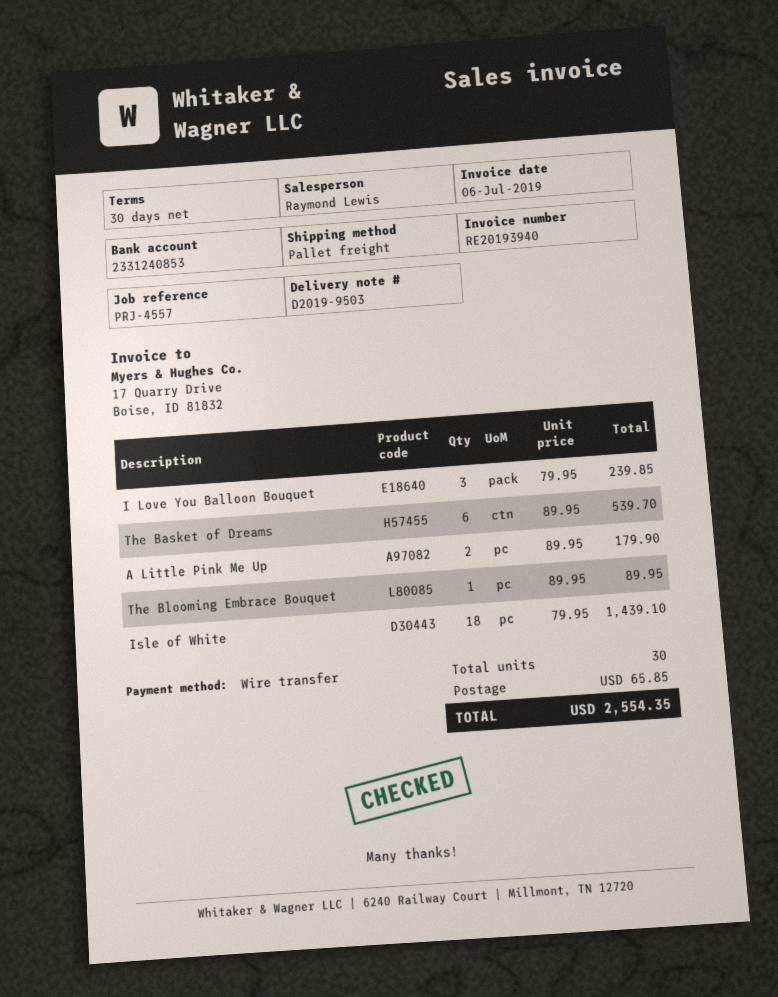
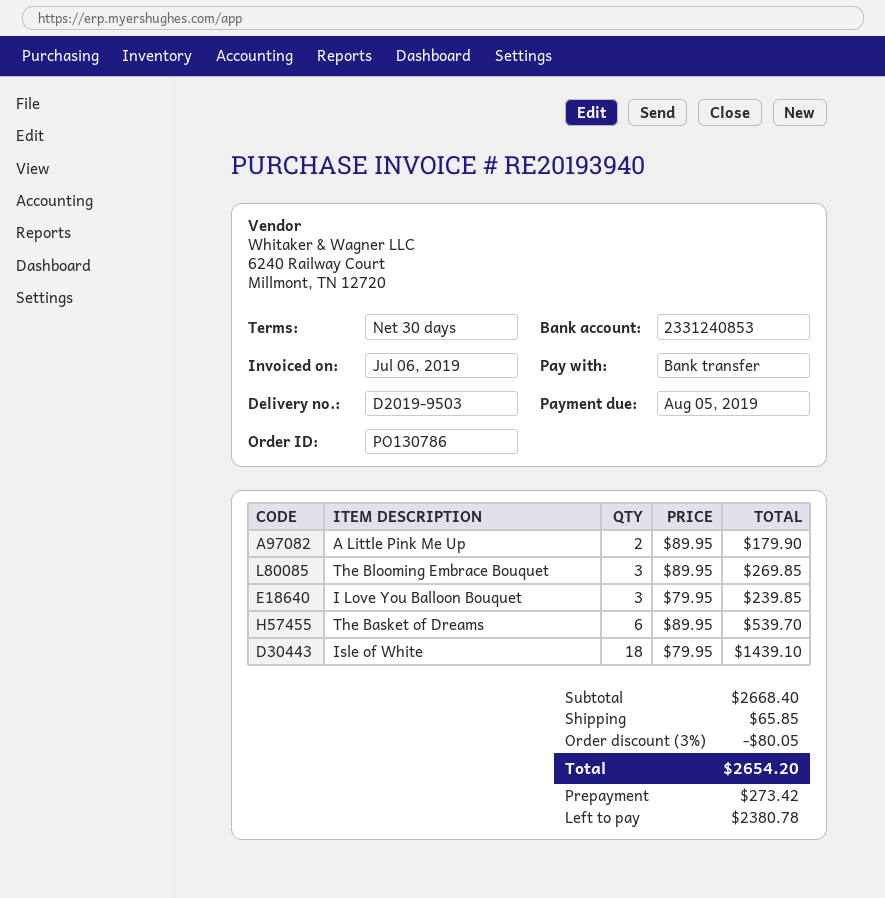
The Blooming Embrace Bouquet: 1 x 89.95 = 89.95 -> 3 x 89.95 = 269.85
discount: none -> 3% = 80.05
total: 2554.35 -> 2654.20

